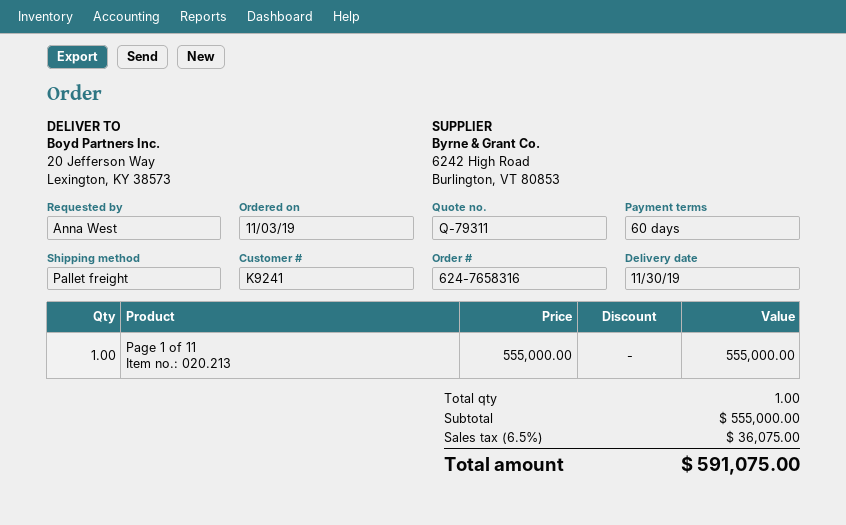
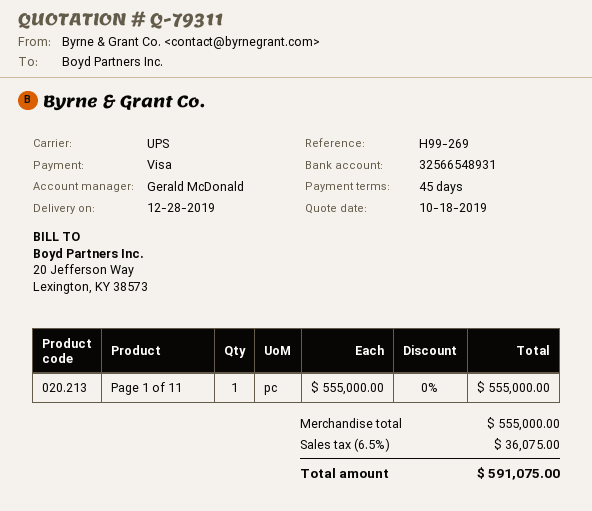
delivery date: 2019-11-30 -> 2019-12-28
payment terms: 60 days -> 45 days
shipping method: pallet freight -> UPS

